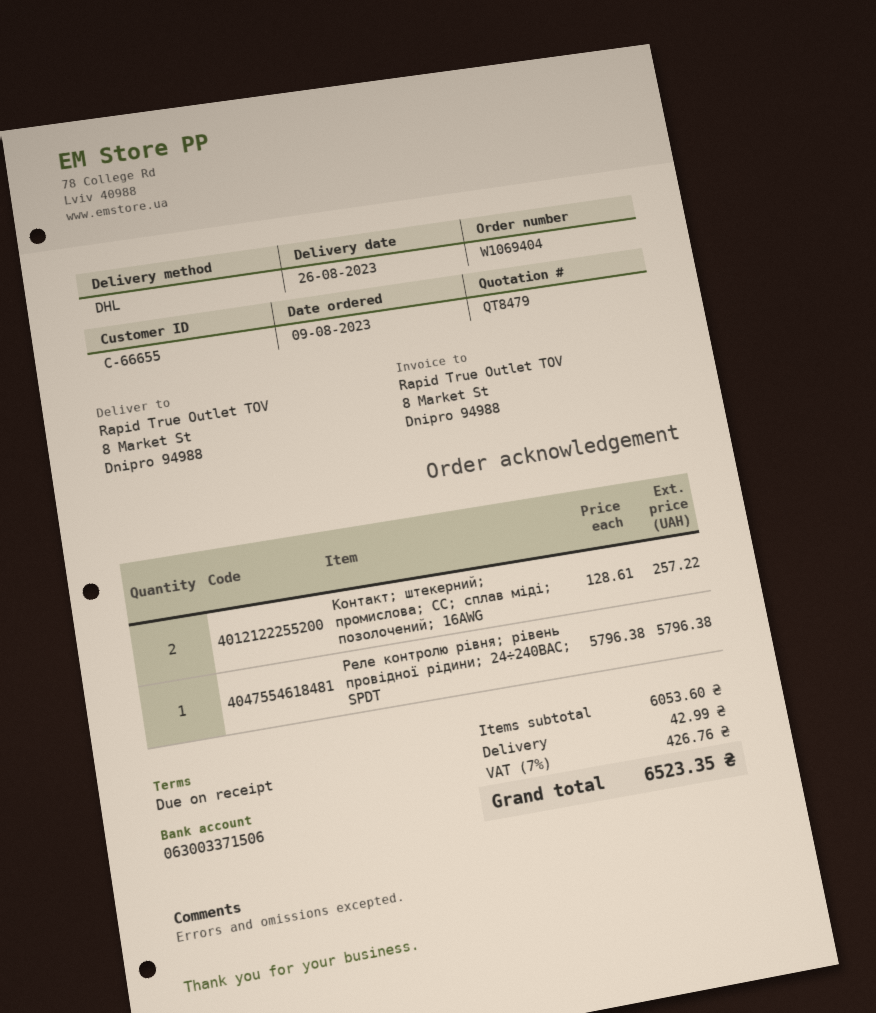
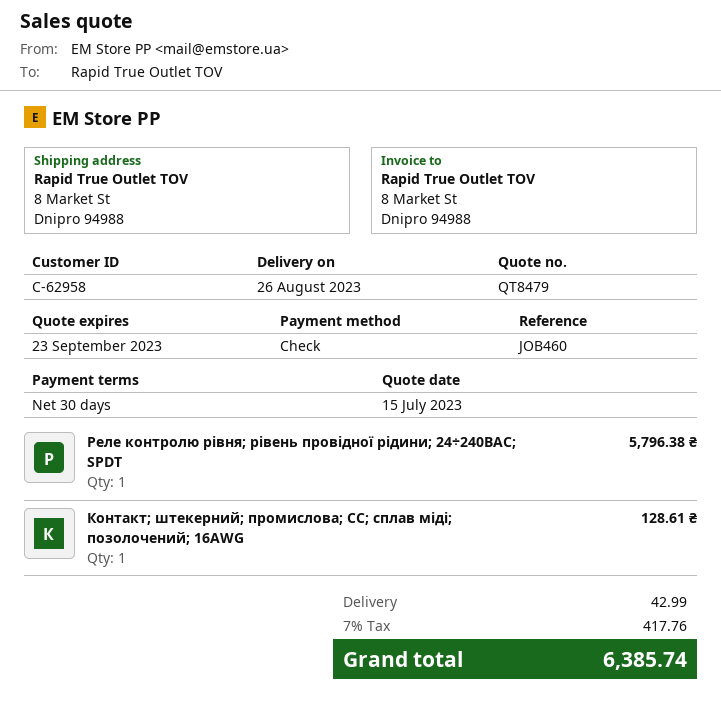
payment terms: on receipt -> 30 days
customer number: C-66655 -> C-62958
Контакт; штекерний; промислова; CC; сплав міді; позолочений; 16AWG: 2 for 257.22 -> 1 for 128.61
tax: 7% = 426.76 -> 7% = 417.76
total: 6523.35 -> 6385.74

